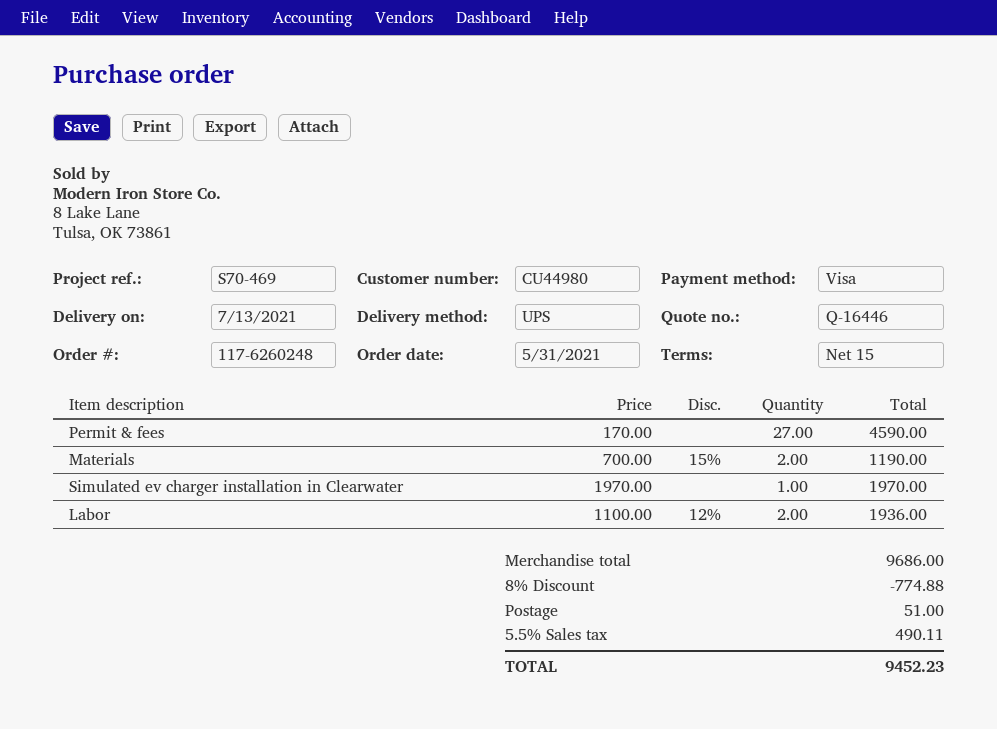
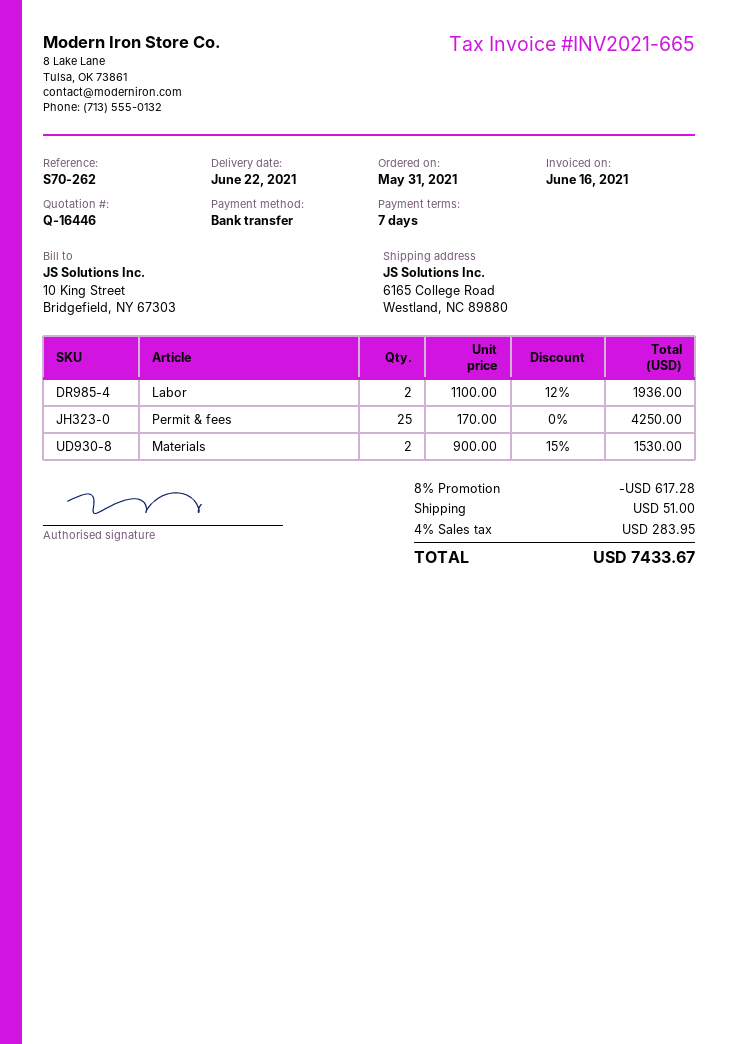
delivery date: 2021-07-13 -> 2021-06-22
payment terms: 15 days -> 7 days
reference: S70-469 -> S70-262
payment method: Visa -> bank transfer
Permit & fees: 27 x 170.00 = 4590.00 -> 25 x 170.00 = 4250.00
Materials: 2 x 700.00 - 15% = 1190.00 -> 2 x 900.00 - 15% = 1530.00
Simulated ev charger installation in Clearwater: 1 x 1970.00 = 1970.00 -> none
discount: 8% = 774.88 -> 8% = 617.28
tax: 5.5% = 490.11 -> 4% = 283.95
total: 9452.23 -> 7433.67

